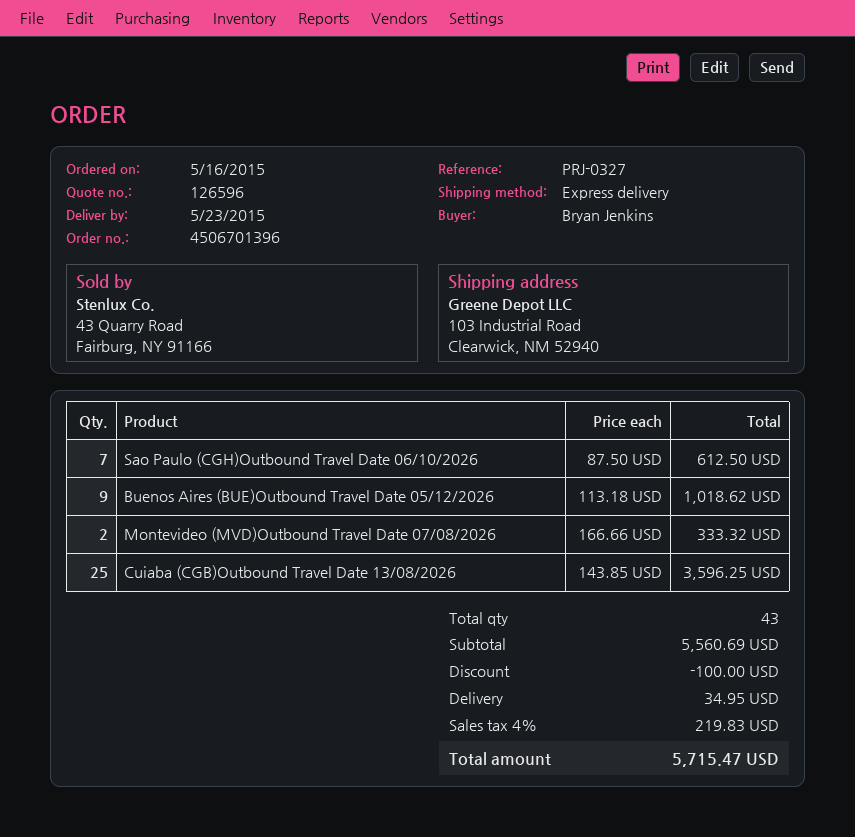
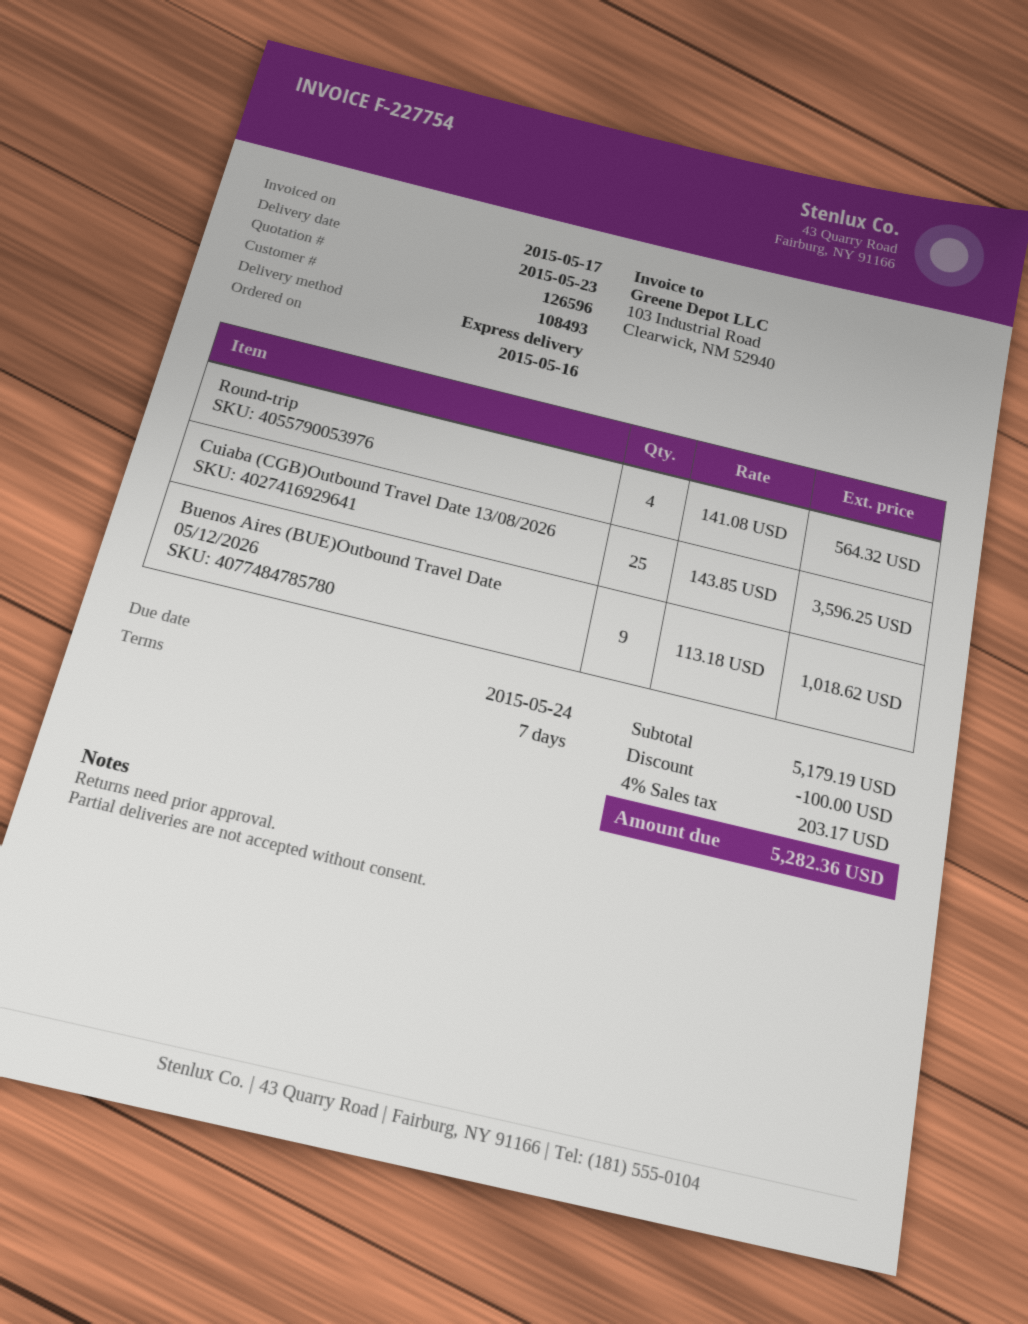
Sao Paulo (CGH)Outbound Travel Date 06/10/2026: 7 x 87.50 = 612.50 -> none
Montevideo (MVD)Outbound Travel Date 07/08/2026: 2 x 166.66 = 333.32 -> none
Round-trip: none -> 4 x 141.08 = 564.32
subtotal: 5560.69 -> 5179.19
shipping: 34.95 -> none
tax: 4% = 219.83 -> 4% = 203.17
total: 5715.47 -> 5282.36

